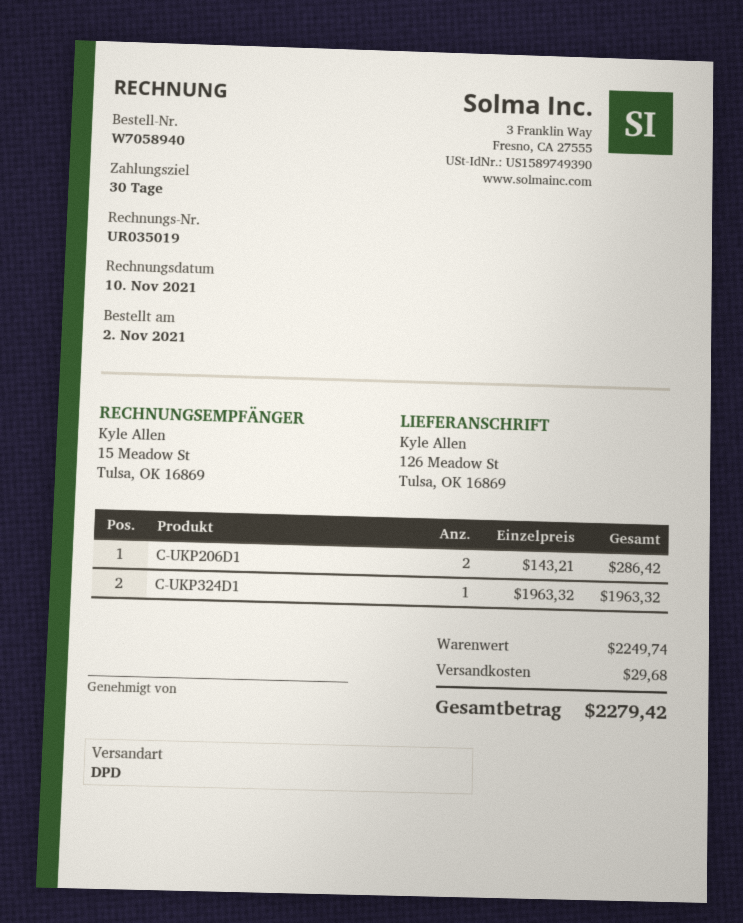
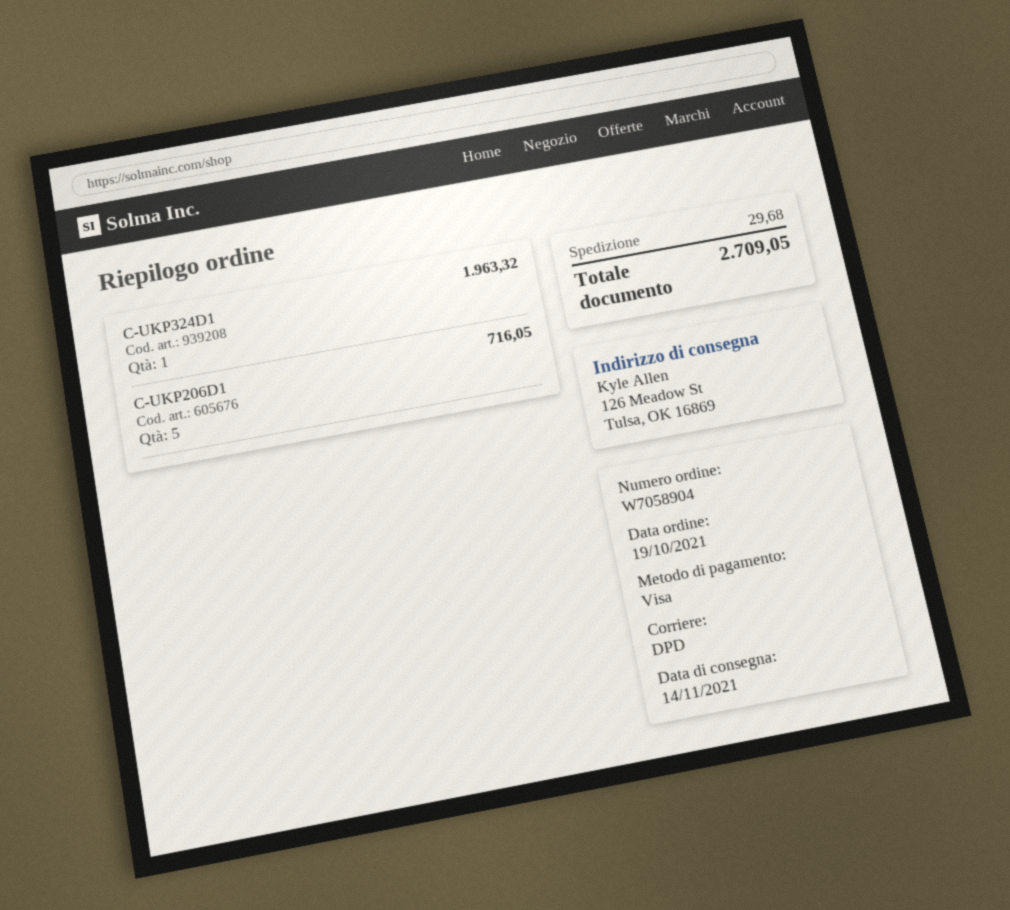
order number: W7058940 -> W7058904
order date: 2021-11-02 -> 2021-10-19
C-UKP206D1: 2 for 286.42 -> 5 for 716.05
total: 2279.42 -> 2709.05

